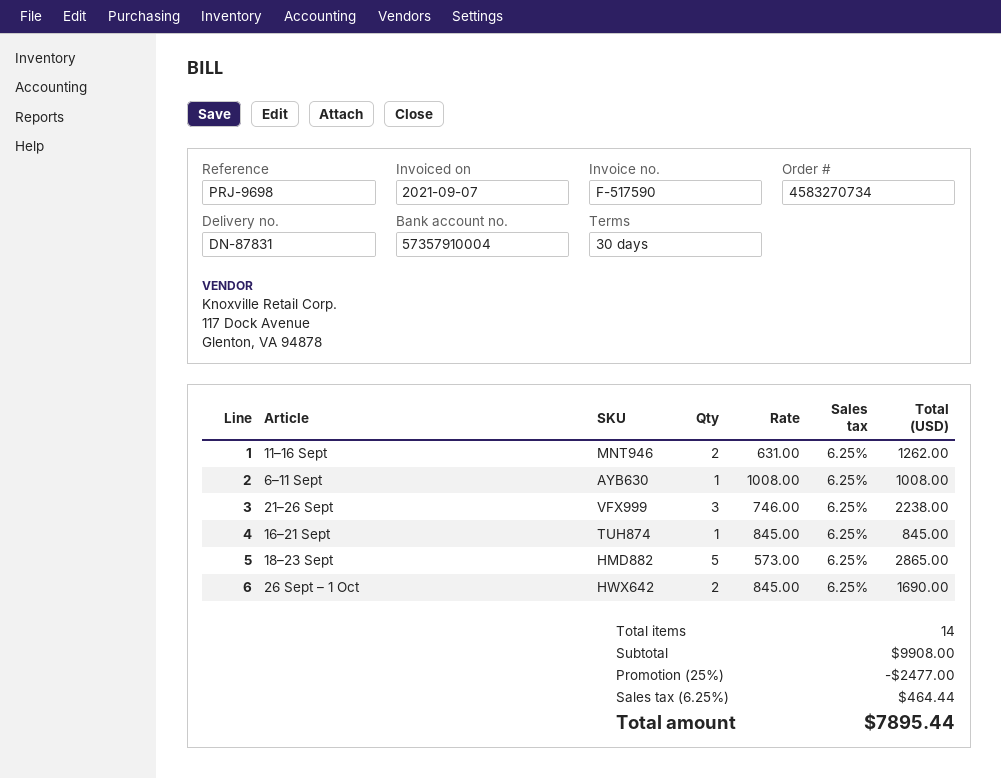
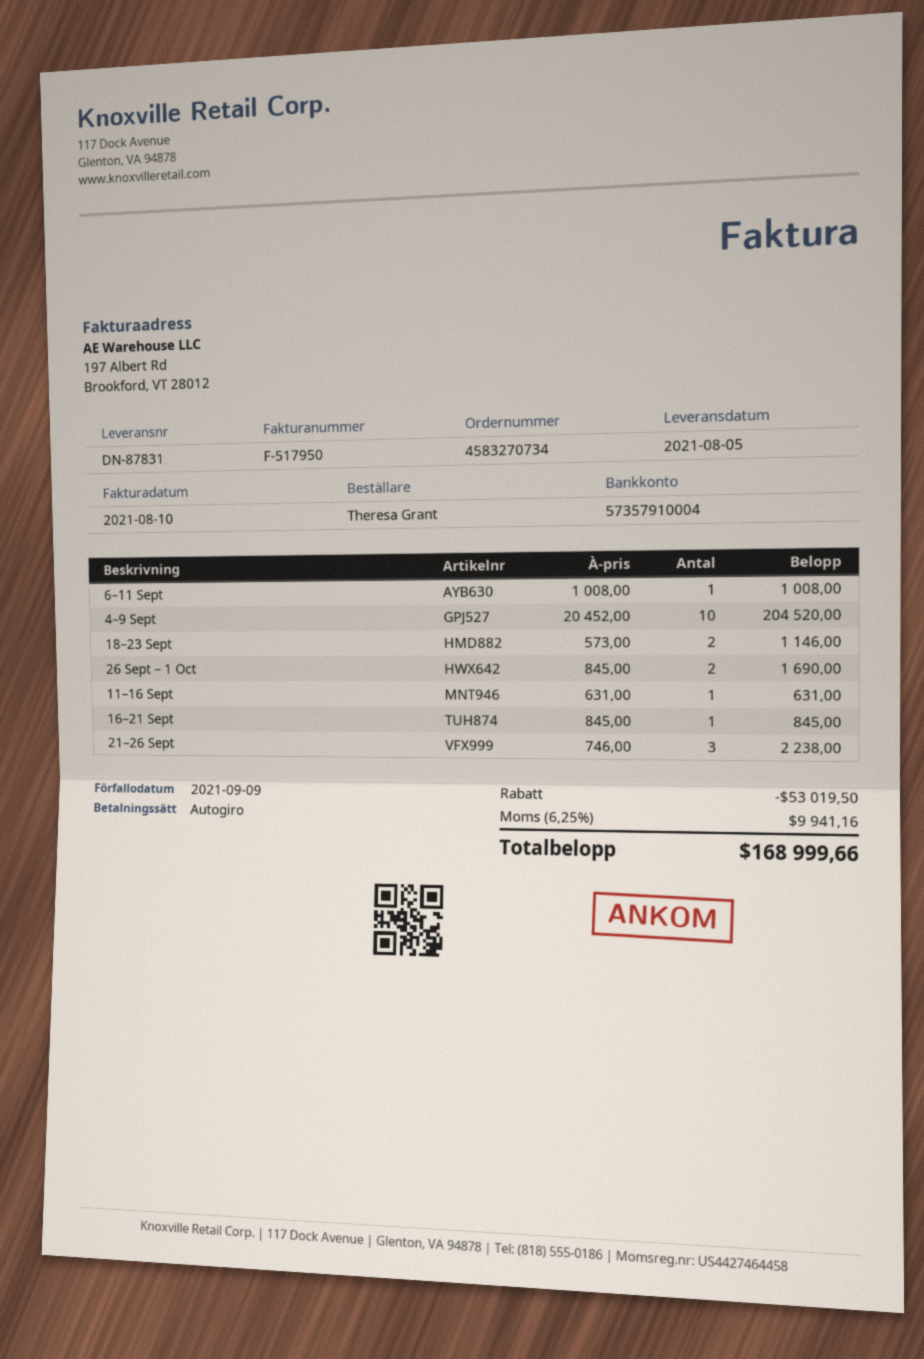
invoice number: F-517590 -> F-517950
invoice date: 2021-09-07 -> 2021-08-10
11–16 Sept: 2 x 631.00 = 1262.00 -> 1 x 631.00 = 631.00
18–23 Sept: 5 x 573.00 = 2865.00 -> 2 x 573.00 = 1146.00
4–9 Sept: none -> 10 x 20452.00 = 204520.00
discount: 2477.00 -> 53019.50
tax: 6.25% = 464.44 -> 6.25% = 9941.16
total: 7895.44 -> 168999.66

